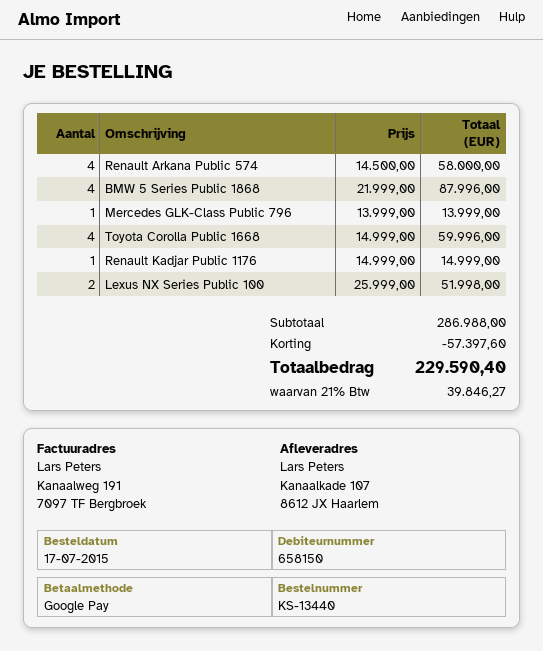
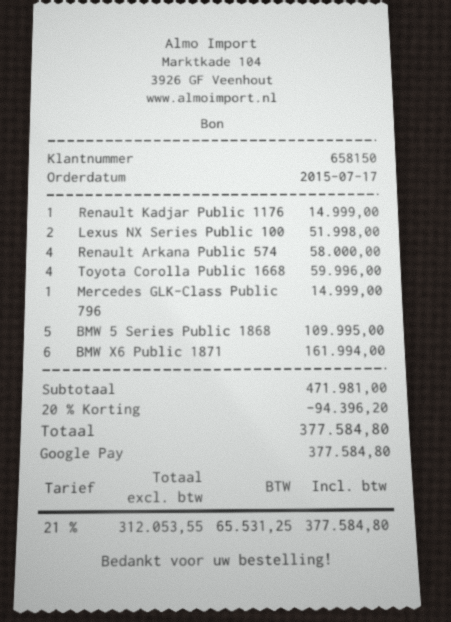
BMW 5 Series Public 1868: 4 for 87996.00 -> 5 for 109995.00
Mercedes GLK-Class Public 796: 1 for 13999.00 -> 1 for 14999.00
BMW X6 Public 1871: none -> 6 for 161994.00
subtotal: 286988.00 -> 471981.00
discount: 57397.60 -> 94396.20
tax: 21% = 39846.27 -> 21% = 65531.25
total: 229590.40 -> 377584.80

